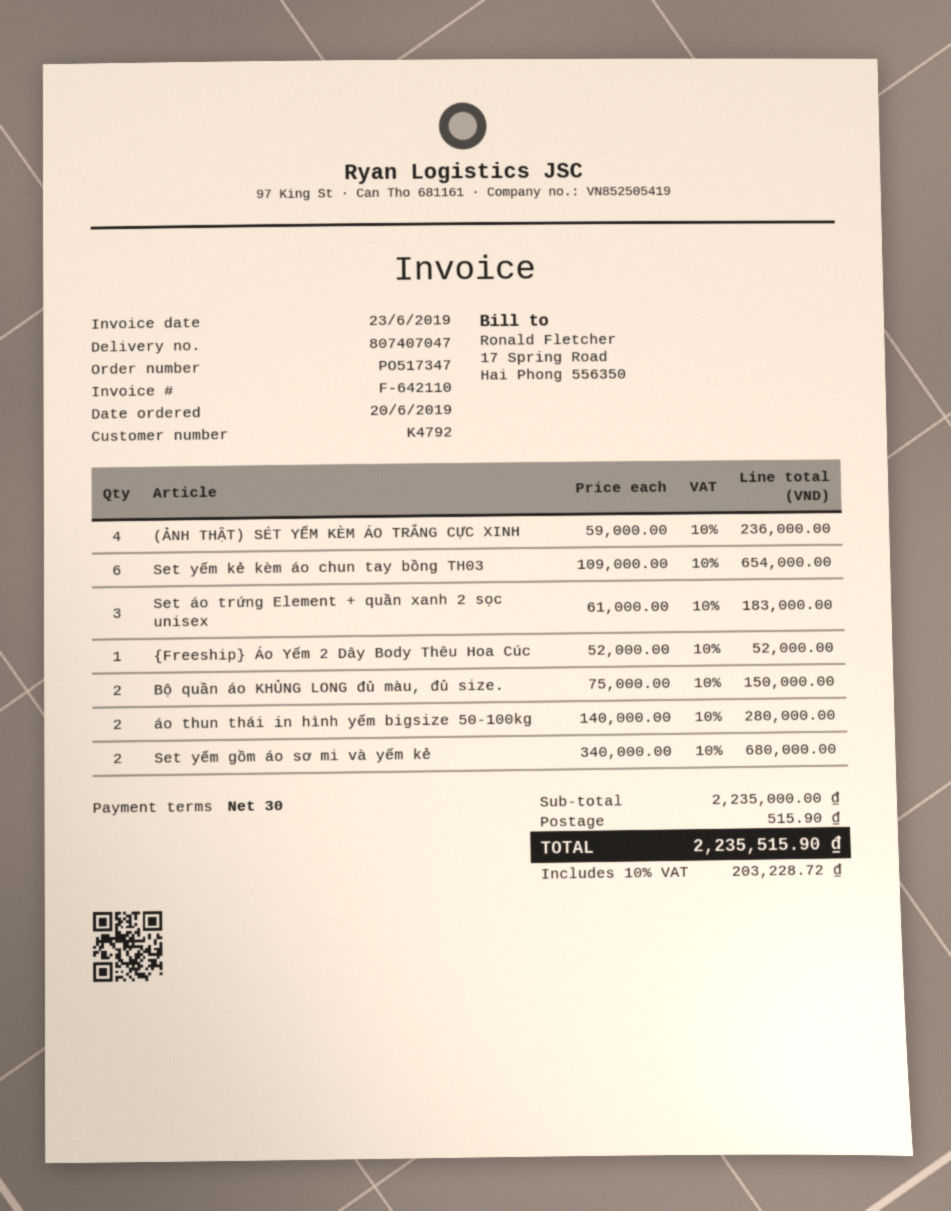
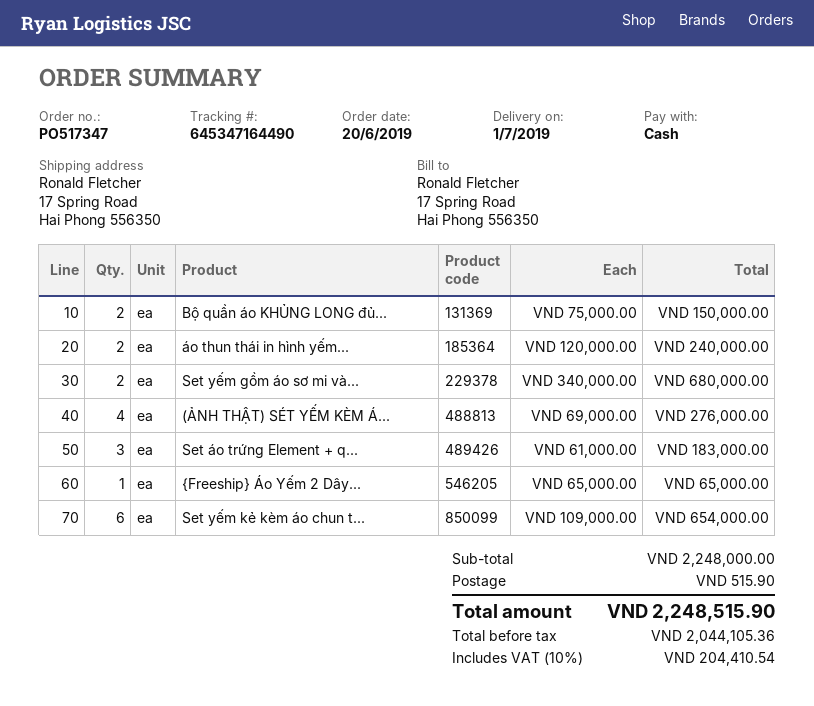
(ẢNH THẬT) SÉT YẾM KÈM ÁO TRẮNG CỰC XINH: 4 x 59000.00 = 236000.00 -> 4 x 69000.00 = 276000.00
{Freeship} Áo Yếm 2 Dây Body Thêu Hoa Cúc: 1 x 52000.00 = 52000.00 -> 1 x 65000.00 = 65000.00
áo thun thái in hình yếm bigsize 50-100kg: 2 x 140000.00 = 280000.00 -> 2 x 120000.00 = 240000.00
subtotal: 2235000.00 -> 2248000.00
tax: 10% = 203228.72 -> 10% = 204410.54
total: 2235515.90 -> 2248515.90

